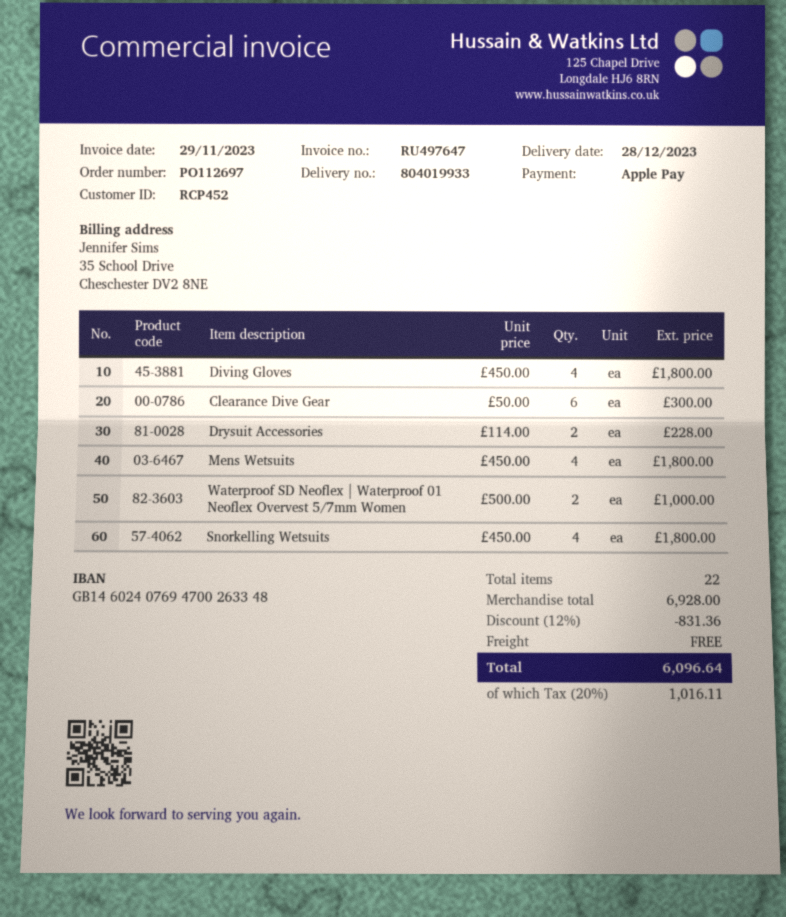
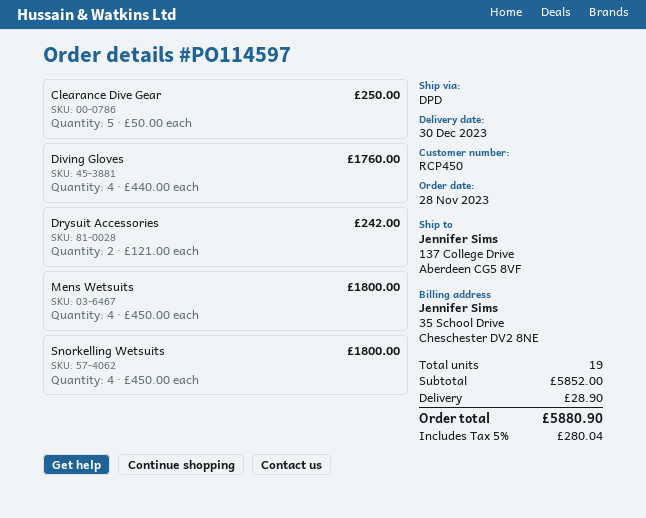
order number: PO112697 -> PO114597
delivery date: 2023-12-28 -> 2023-12-30
customer number: RCP452 -> RCP450
Diving Gloves: 4 x 450.00 = 1800.00 -> 4 x 440.00 = 1760.00
Clearance Dive Gear: 6 x 50.00 = 300.00 -> 5 x 50.00 = 250.00
Drysuit Accessories: 2 x 114.00 = 228.00 -> 2 x 121.00 = 242.00
Waterproof SD Neoflex | Waterproof 01 Neoflex Overvest 5/7mm Women: 2 x 500.00 = 1000.00 -> none
total quantity: 22 -> 19
subtotal: 6928.00 -> 5852.00
discount: 12% = 831.36 -> none
shipping: 0.00 -> 28.90
tax: 20% = 1016.11 -> 5% = 280.04
total: 6096.64 -> 5880.90

